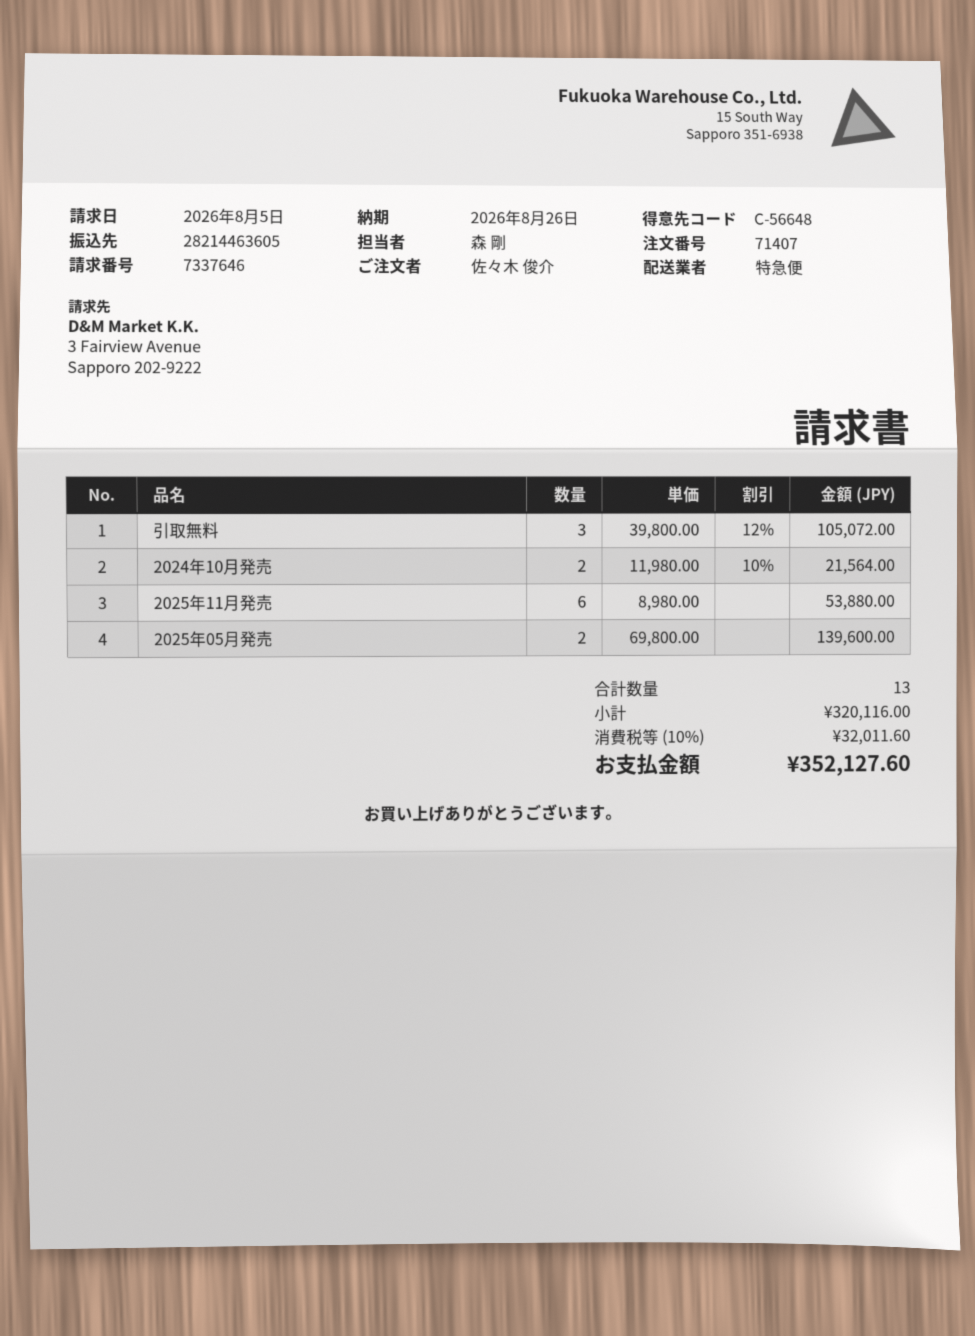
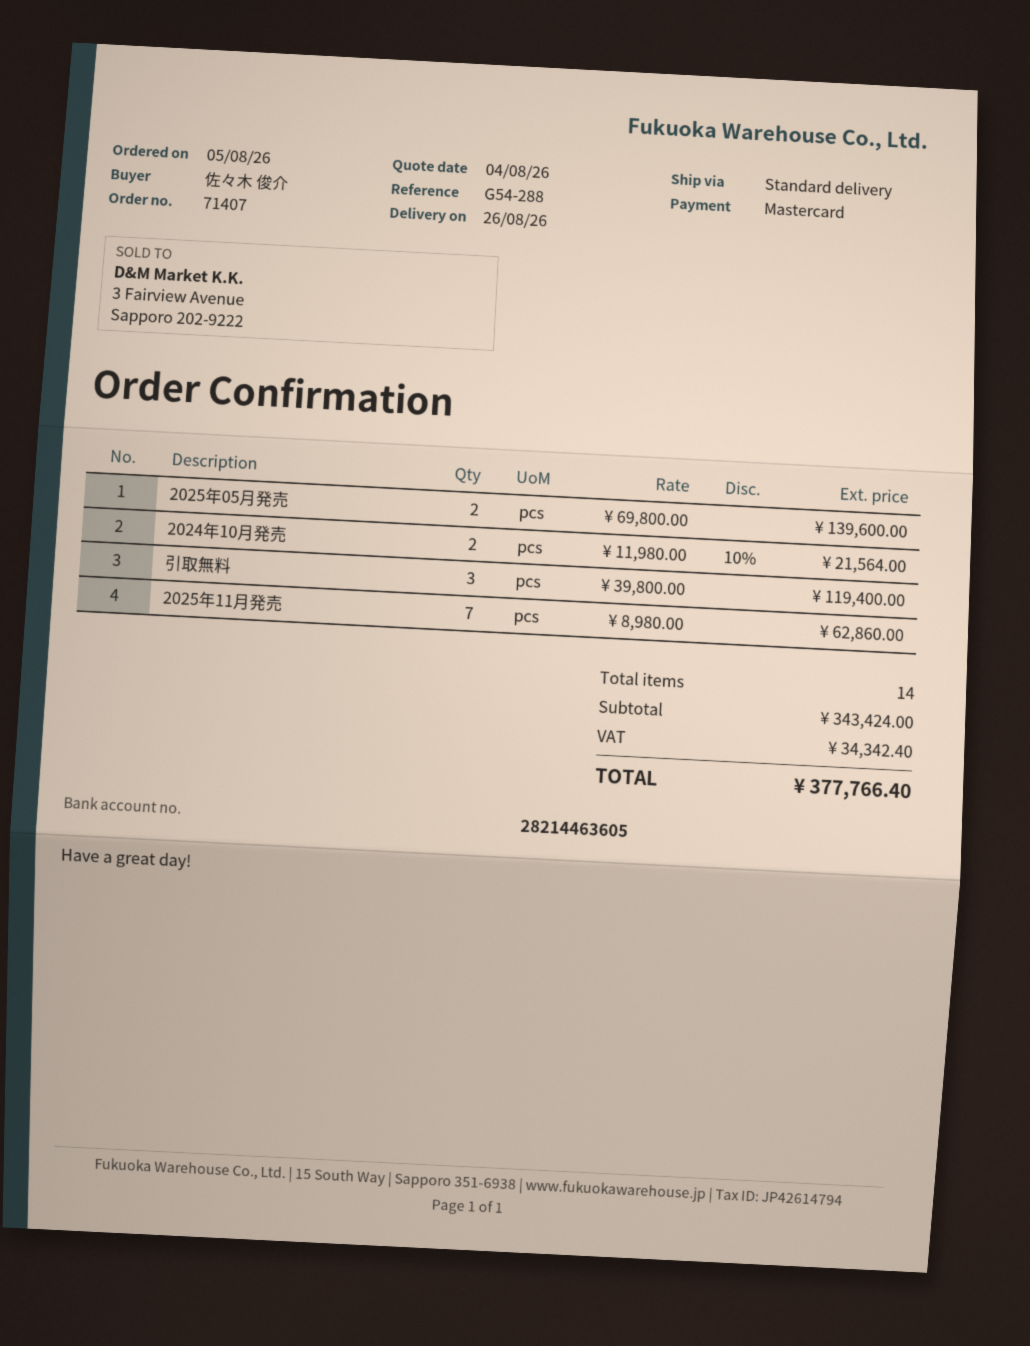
shipping method: express -> standard
引取無料: 3 x 39800.00 - 12% = 105072.00 -> 3 x 39800.00 = 119400.00
2025年11月発売: 6 x 8980.00 = 53880.00 -> 7 x 8980.00 = 62860.00
total quantity: 13 -> 14
subtotal: 320116.00 -> 343424.00
tax: 32011.60 -> 34342.40
total: 352127.60 -> 377766.40

